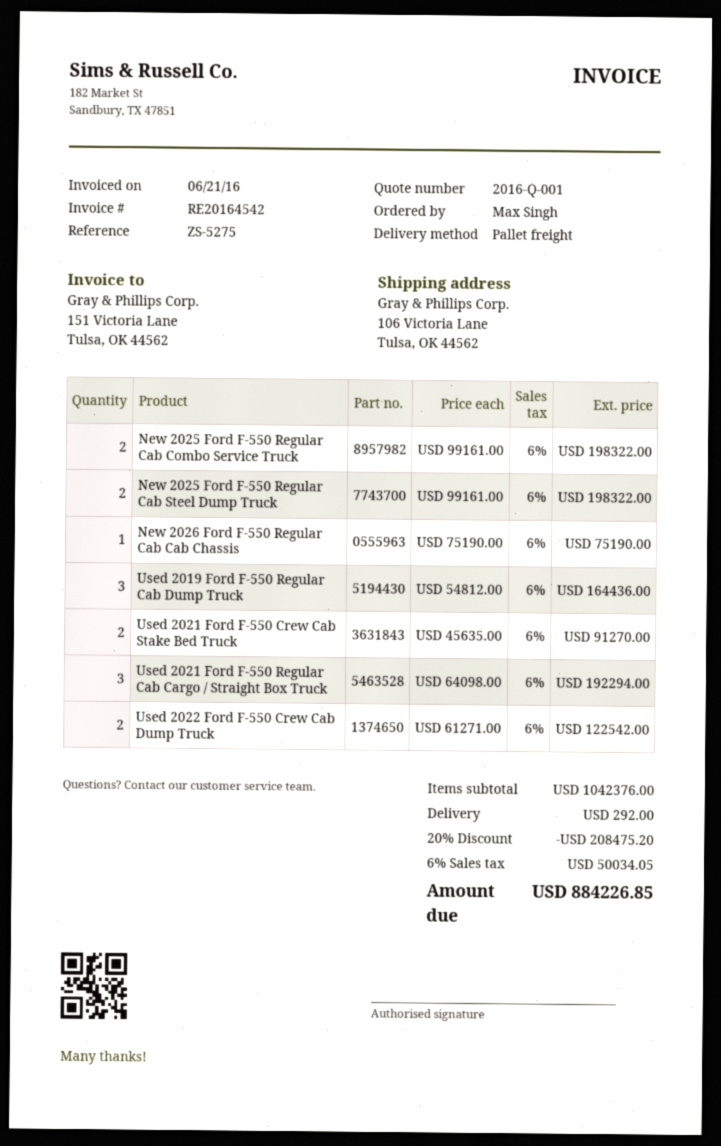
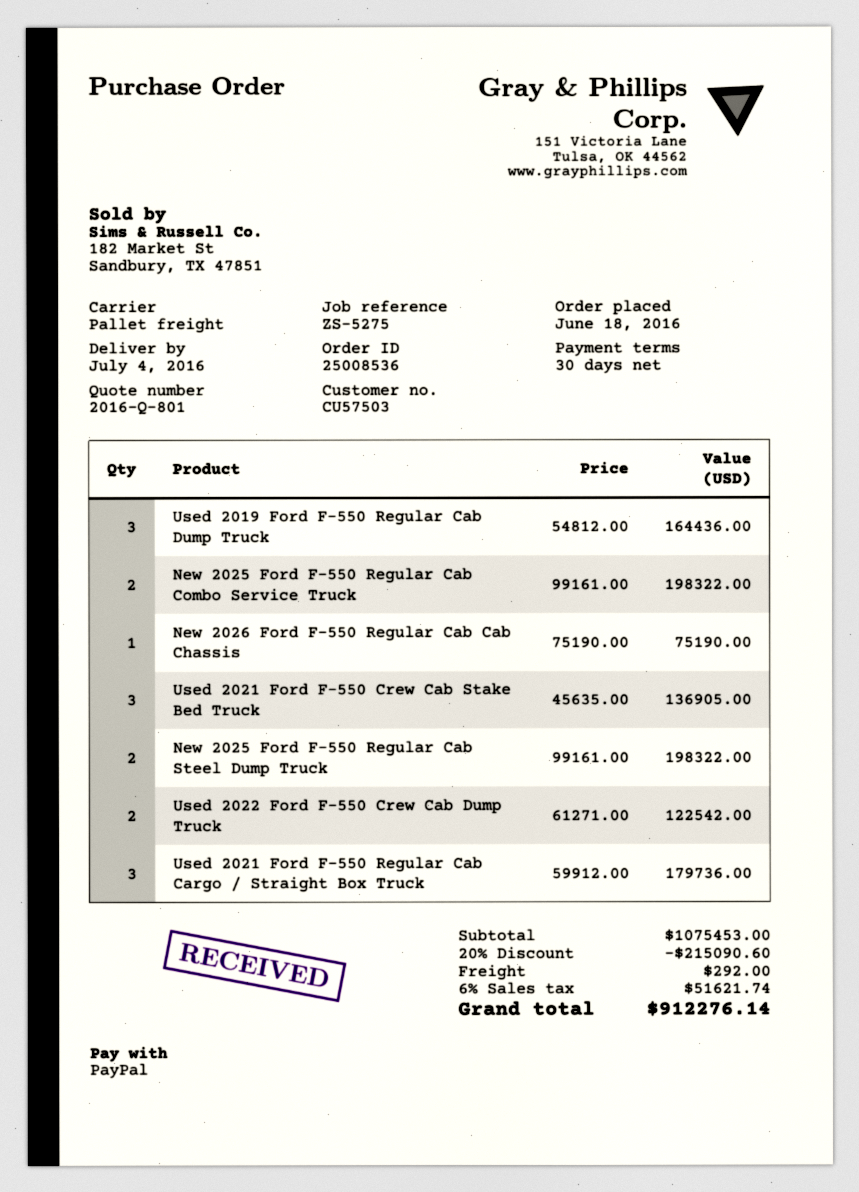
quote number: 2016-Q-001 -> 2016-Q-801
Used 2021 Ford F-550 Crew Cab Stake Bed Truck: 2 x 45635.00 = 91270.00 -> 3 x 45635.00 = 136905.00
Used 2021 Ford F-550 Regular Cab Cargo / Straight Box Truck: 3 x 64098.00 = 192294.00 -> 3 x 59912.00 = 179736.00
subtotal: 1042376.00 -> 1075453.00
discount: 20% = 208475.20 -> 20% = 215090.60
tax: 6% = 50034.05 -> 6% = 51621.74
total: 884226.85 -> 912276.14

